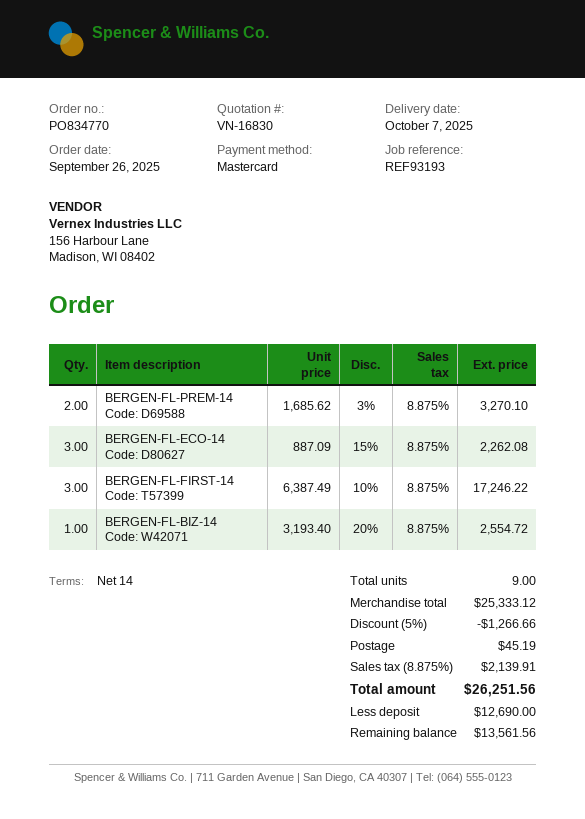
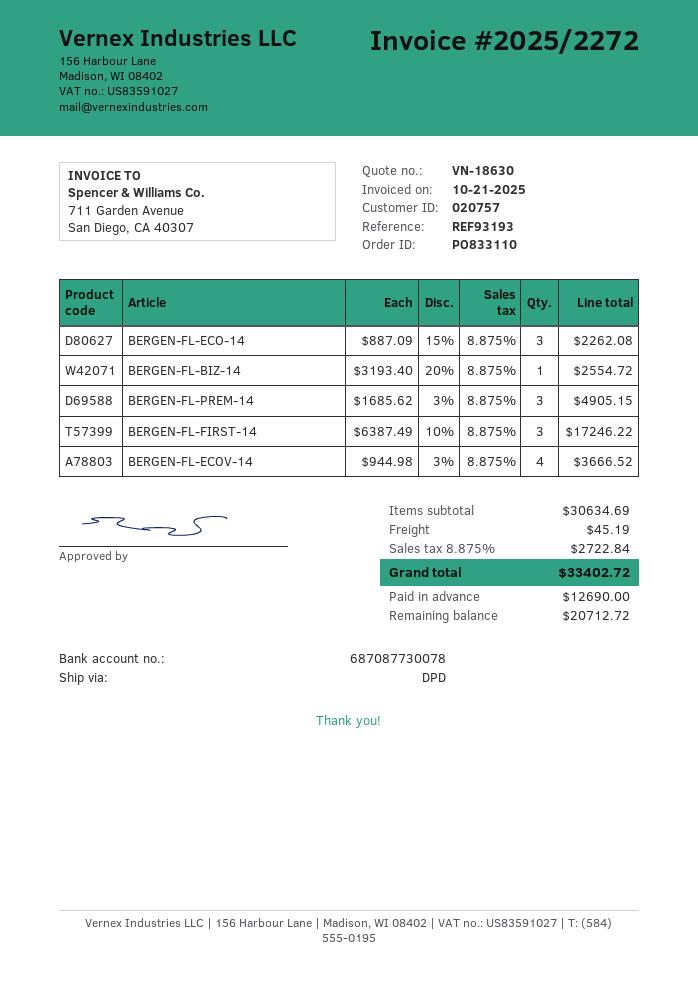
quote number: VN-16830 -> VN-18630
order number: PO834770 -> PO833110
BERGEN-FL-PREM-14: 2 x 1685.62 - 3% = 3270.10 -> 3 x 1685.62 - 3% = 4905.15
BERGEN-FL-ECOV-14: none -> 4 x 944.98 - 3% = 3666.52
subtotal: 25333.12 -> 30634.69
discount: 5% = 1266.66 -> none
tax: 8.875% = 2139.91 -> 8.875% = 2722.84
total: 26251.56 -> 33402.72
balance: 13561.56 -> 20712.72

